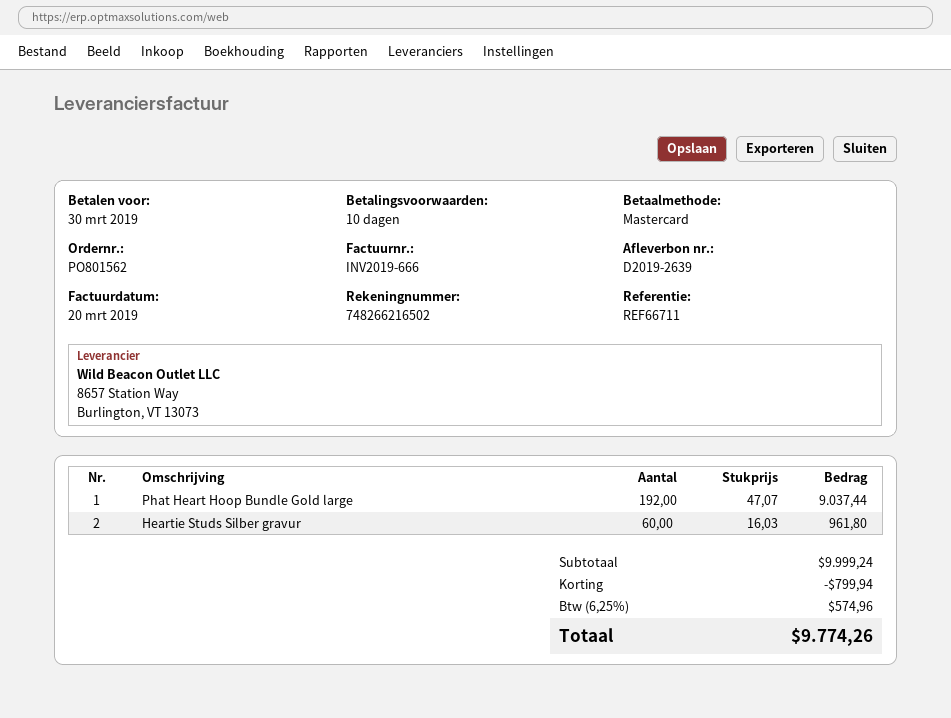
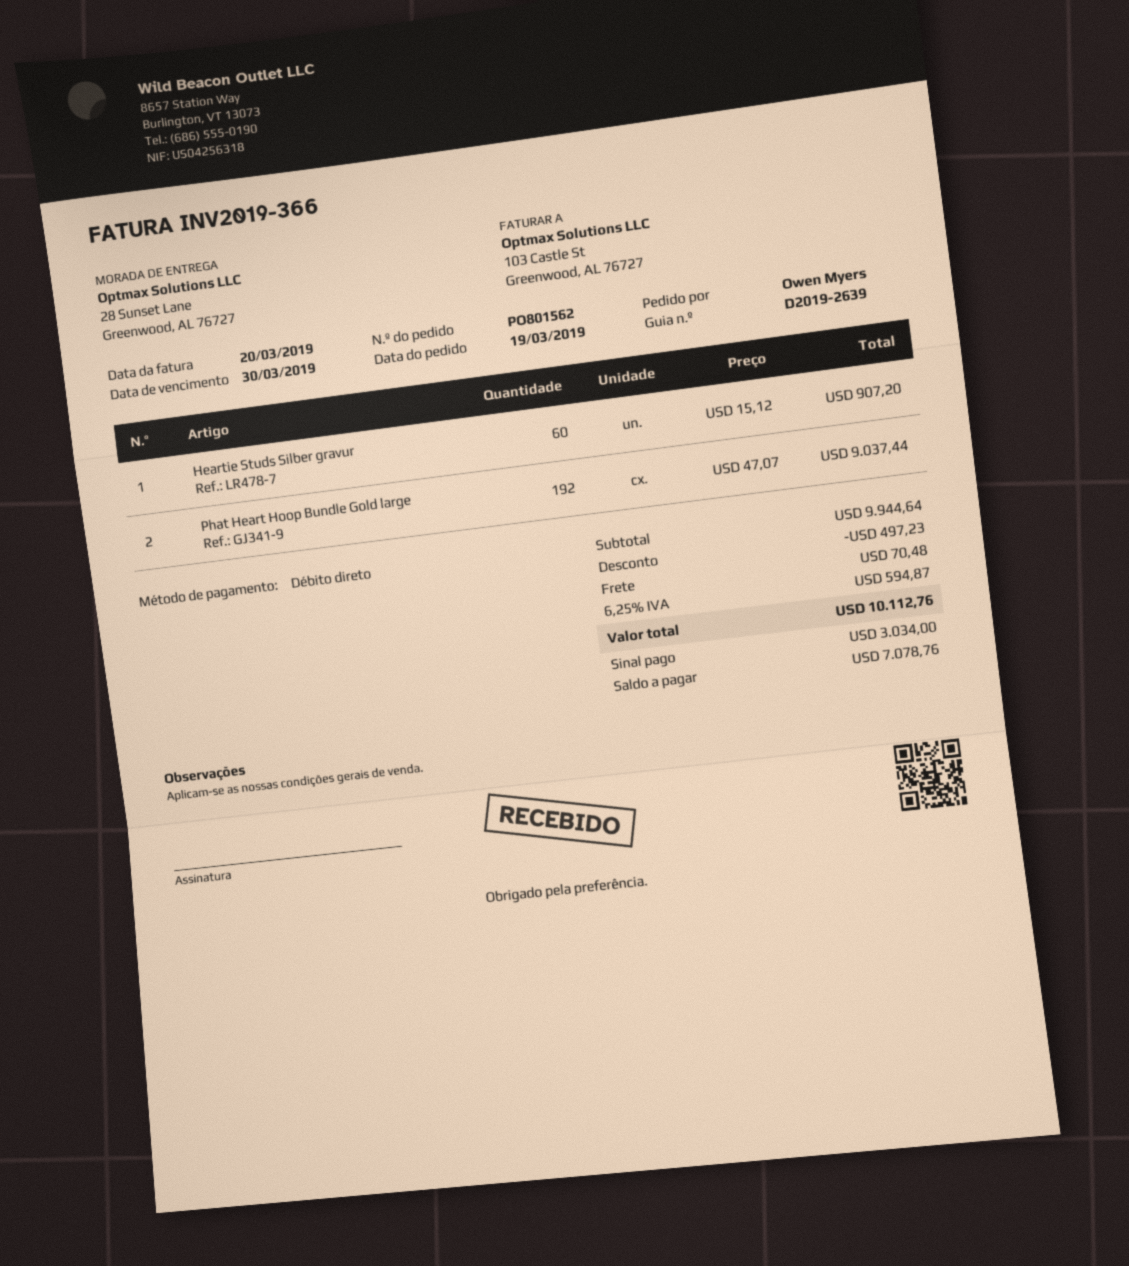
invoice number: INV2019-666 -> INV2019-366
payment method: Mastercard -> direct debit
Heartie Studs Silber gravur: 60 x 16.03 = 961.80 -> 60 x 15.12 = 907.20
subtotal: 9999.24 -> 9944.64
discount: 799.94 -> 497.23
shipping: none -> 70.48
tax: 6.25% = 574.96 -> 6.25% = 594.87
total: 9774.26 -> 10112.76

